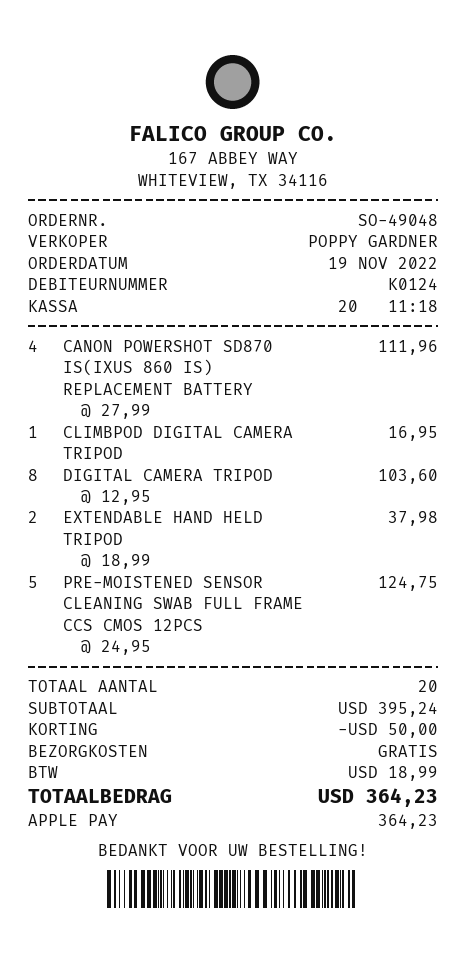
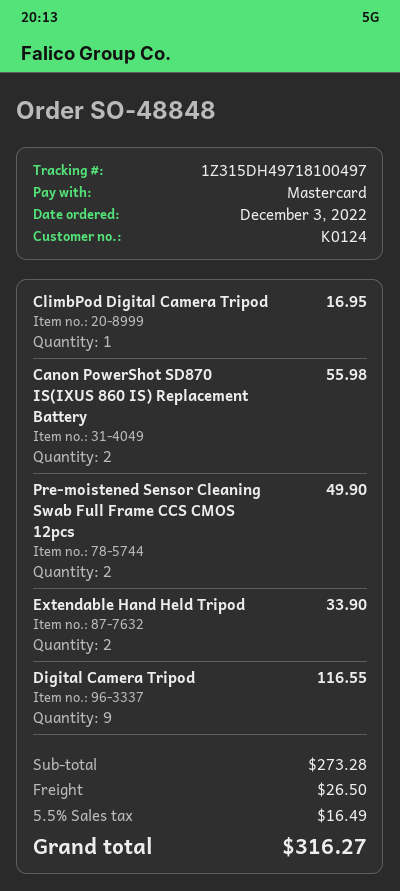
order number: SO-49048 -> SO-48848
order date: 2022-11-19 -> 2022-12-03
payment method: Apple Pay -> Mastercard
CANON POWERSHOT SD870 IS(IXUS 860 IS) REPLACEMENT BATTERY: 4 for 111.96 -> 2 for 55.98
DIGITAL CAMERA TRIPOD: 8 for 103.60 -> 9 for 116.55
EXTENDABLE HAND HELD TRIPOD: 2 for 37.98 -> 2 for 33.90
PRE-MOISTENED SENSOR CLEANING SWAB FULL FRAME CCS CMOS 12PCS: 5 for 124.75 -> 2 for 49.90
subtotal: 395.24 -> 273.28
discount: 50.00 -> none
shipping: 0.00 -> 26.50
tax: 18.99 -> 16.49
total: 364.23 -> 316.27

